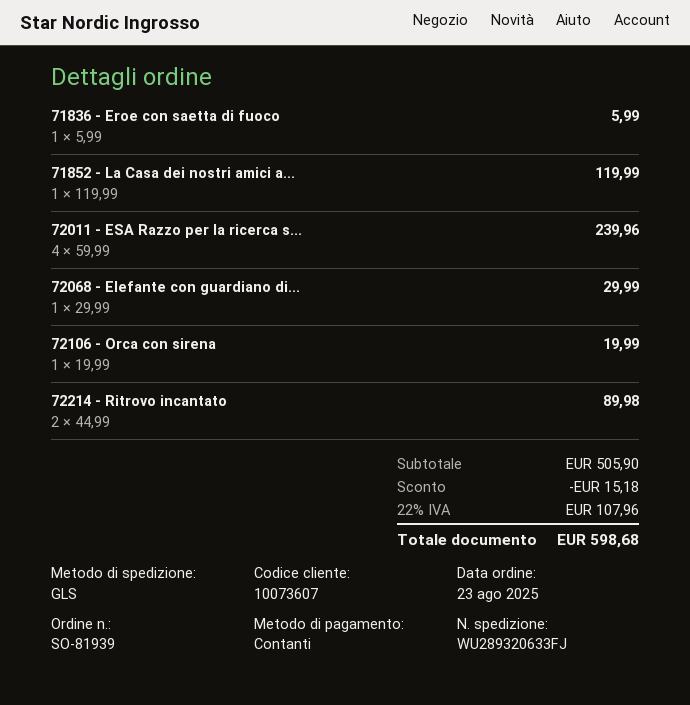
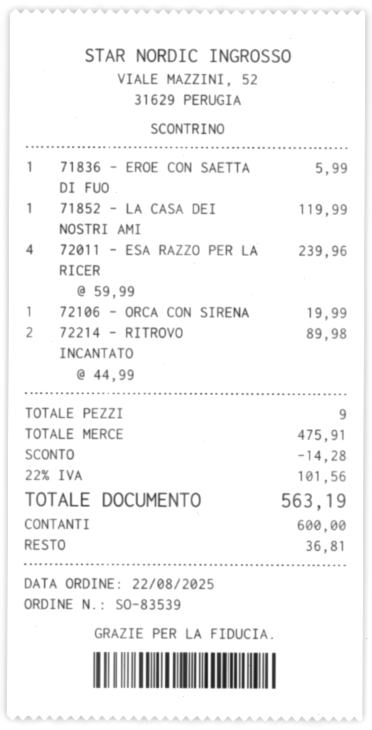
order number: SO-81939 -> SO-83539
order date: 2025-08-23 -> 2025-08-22
72068 - Elefante con guardiano di...: 1 x 29.99 = 29.99 -> none
subtotal: 505.90 -> 475.91
discount: 15.18 -> 14.28
tax: 22% = 107.96 -> 22% = 101.56
total: 598.68 -> 563.19

